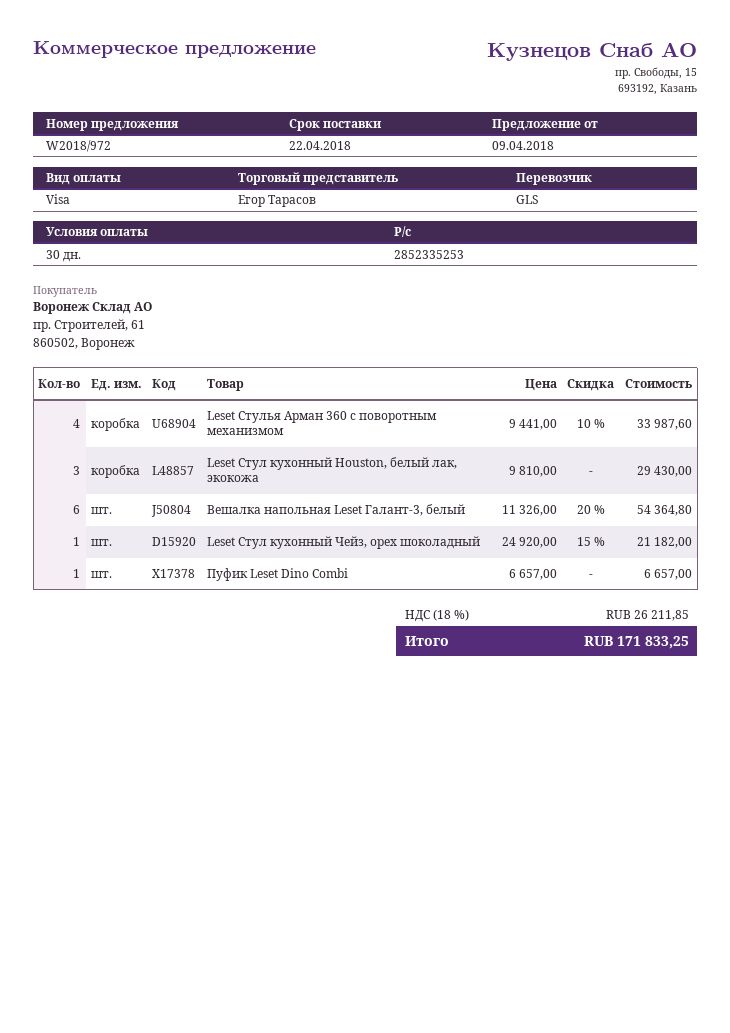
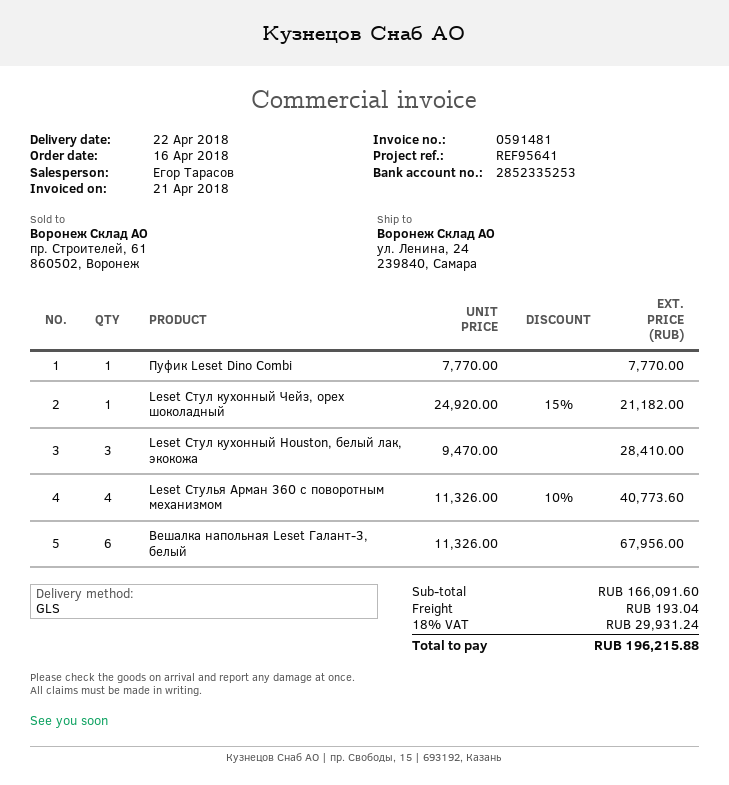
Leset Стулья Арман 360 с поворотным механизмом: 4 x 9441.00 - 10% = 33987.60 -> 4 x 11326.00 - 10% = 40773.60
Leset Стул кухонный Houston, белый лак, экокожа: 3 x 9810.00 = 29430.00 -> 3 x 9470.00 = 28410.00
Вешалка напольная Leset Галант-3, белый: 6 x 11326.00 - 20% = 54364.80 -> 6 x 11326.00 = 67956.00
Пуфик Leset Dino Combi: 1 x 6657.00 = 6657.00 -> 1 x 7770.00 = 7770.00
shipping: none -> 193.04
tax: 18% = 26211.85 -> 18% = 29931.24
total: 171833.25 -> 196215.88

